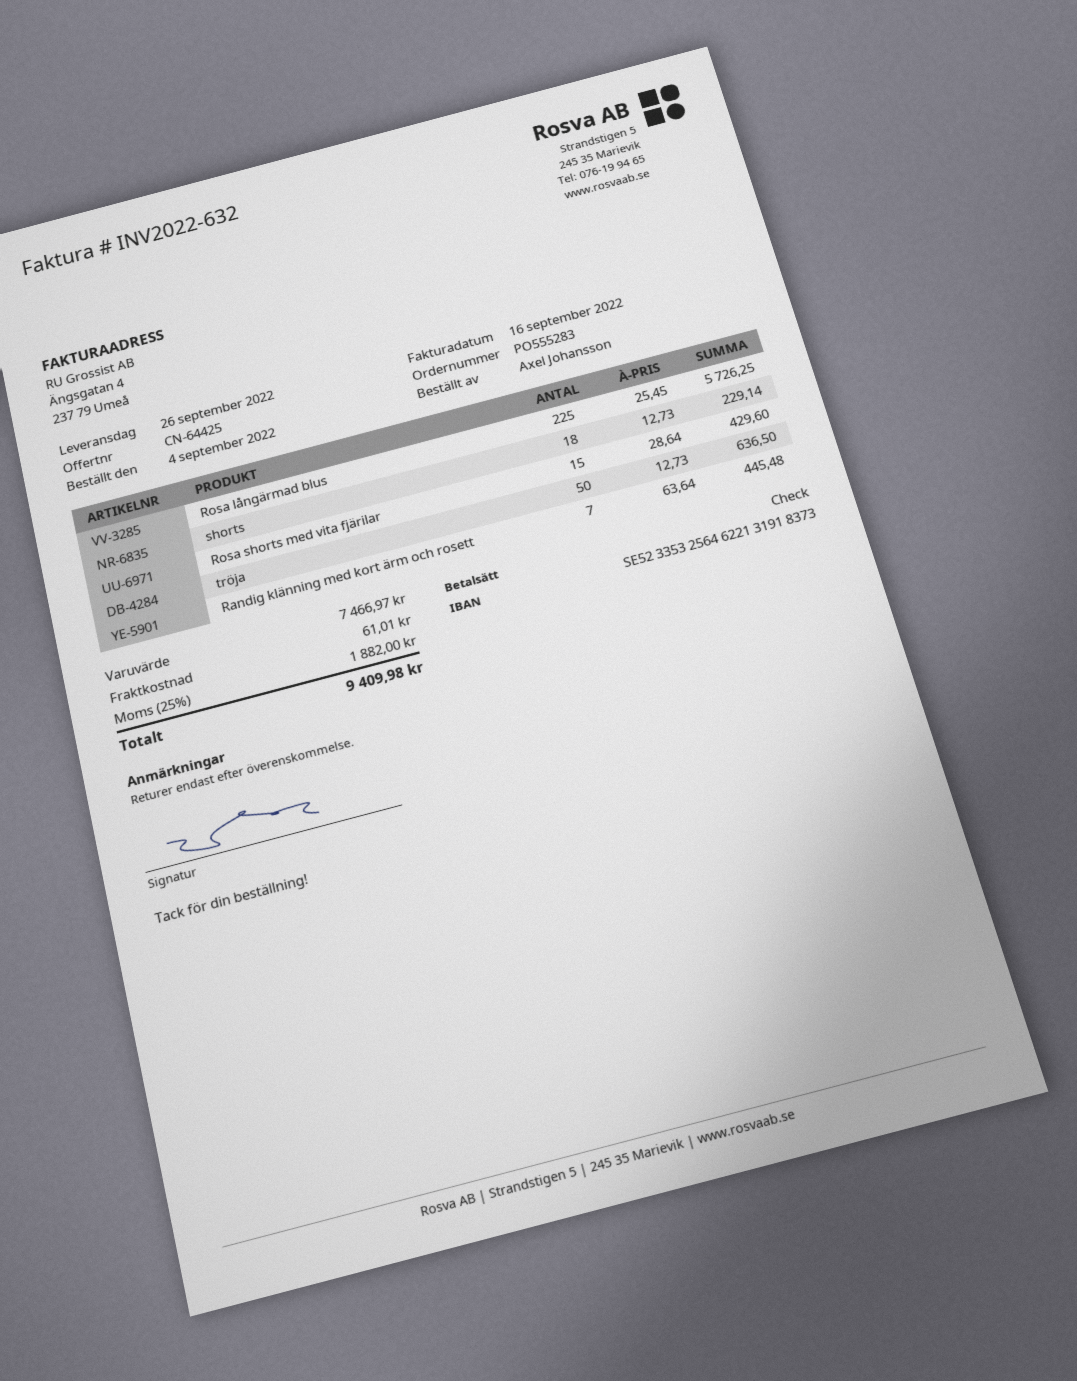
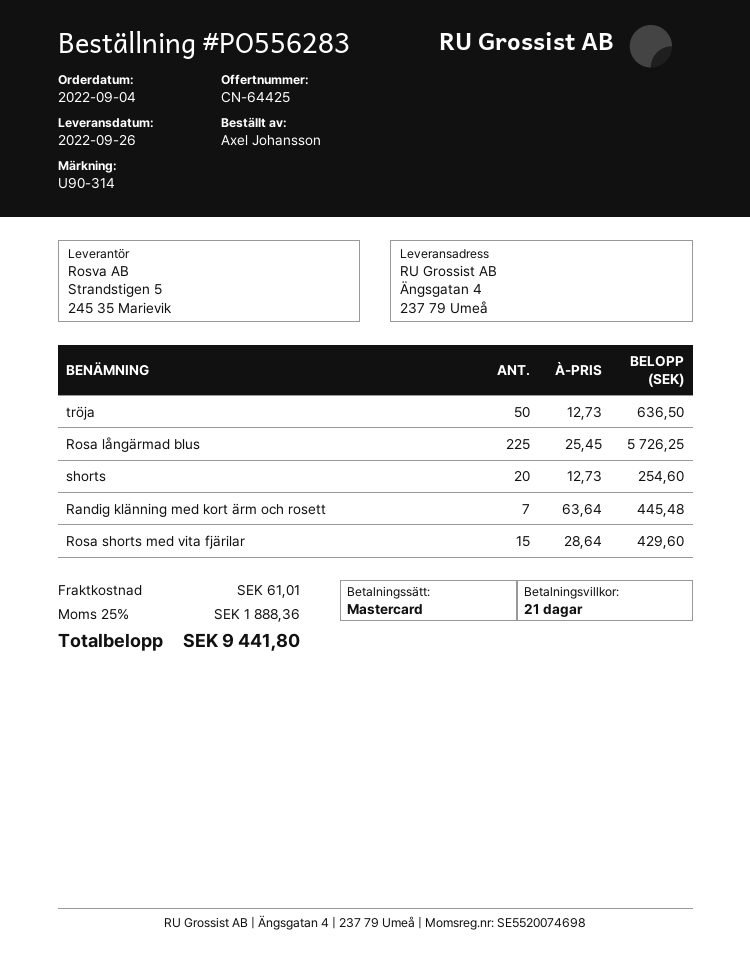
order number: PO555283 -> PO556283
payment method: cheque -> Mastercard
shorts: 18 x 12.73 = 229.14 -> 20 x 12.73 = 254.60
tax: 25% = 1882.00 -> 25% = 1888.36
total: 9409.98 -> 9441.80

